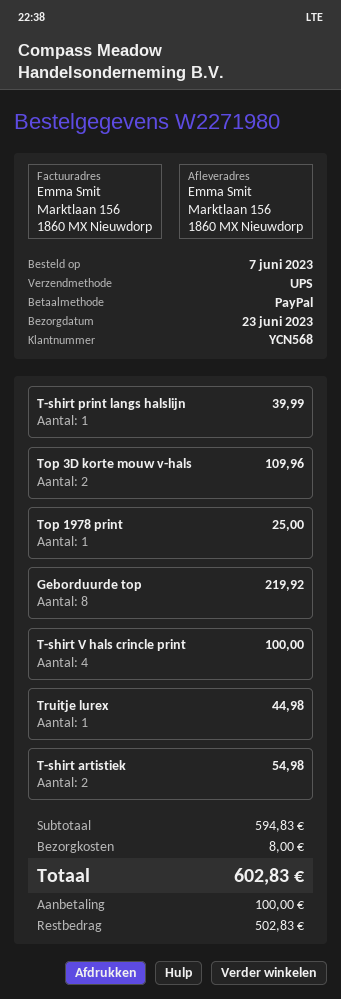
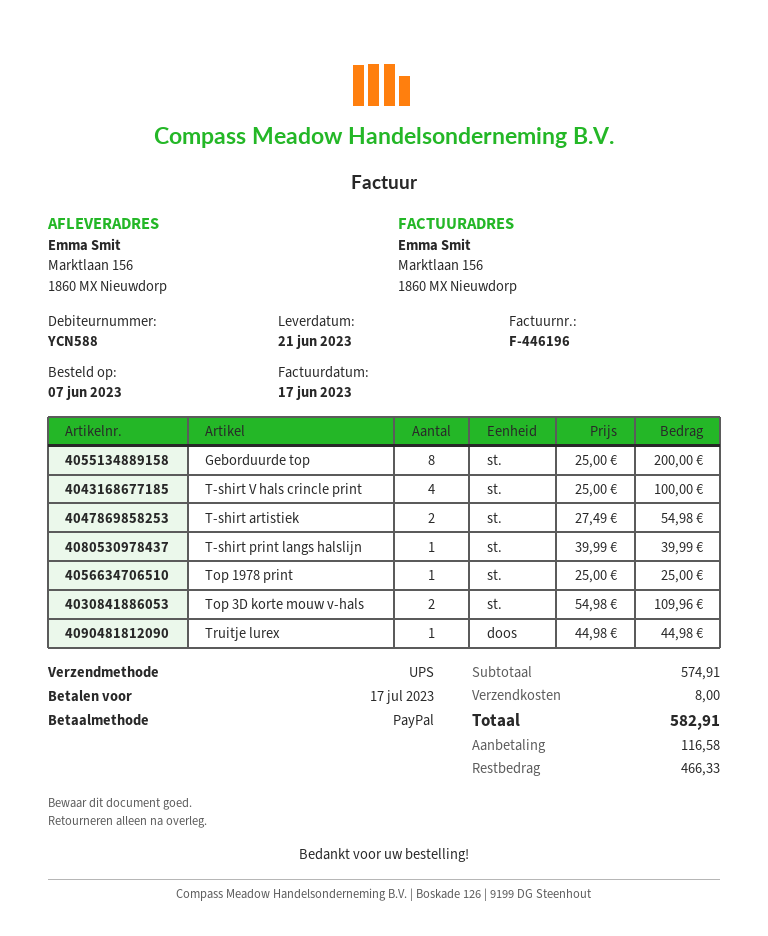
delivery date: 2023-06-23 -> 2023-06-21
customer number: YCN568 -> YCN588
Geborduurde top: 8 for 219.92 -> 8 for 200.00
subtotal: 594.83 -> 574.91
total: 602.83 -> 582.91
deposit: 100.00 -> 116.58
balance: 502.83 -> 466.33

